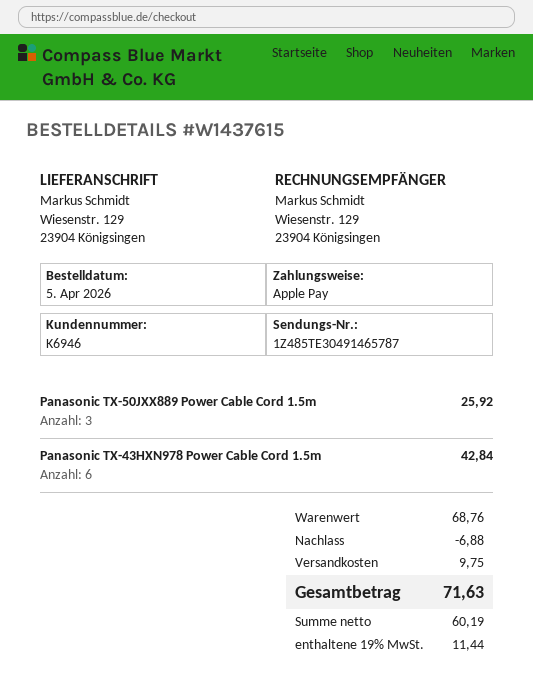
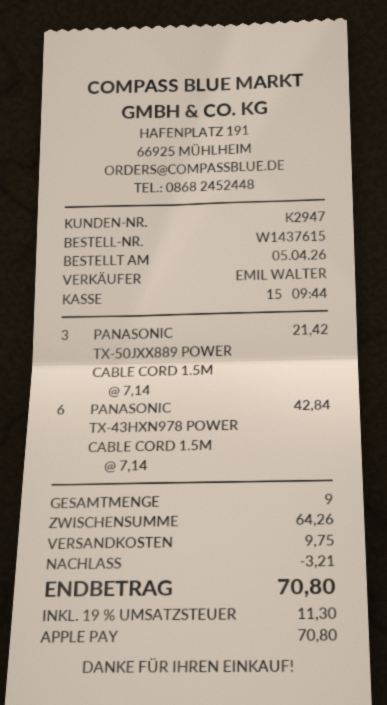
customer number: K6946 -> K2947
Panasonic TX-50JXX889 Power Cable Cord 1.5m: 3 for 25.92 -> 3 for 21.42
subtotal: 68.76 -> 64.26
discount: 6.88 -> 3.21
tax: 19% = 11.44 -> 19% = 11.30
total: 71.63 -> 70.80

